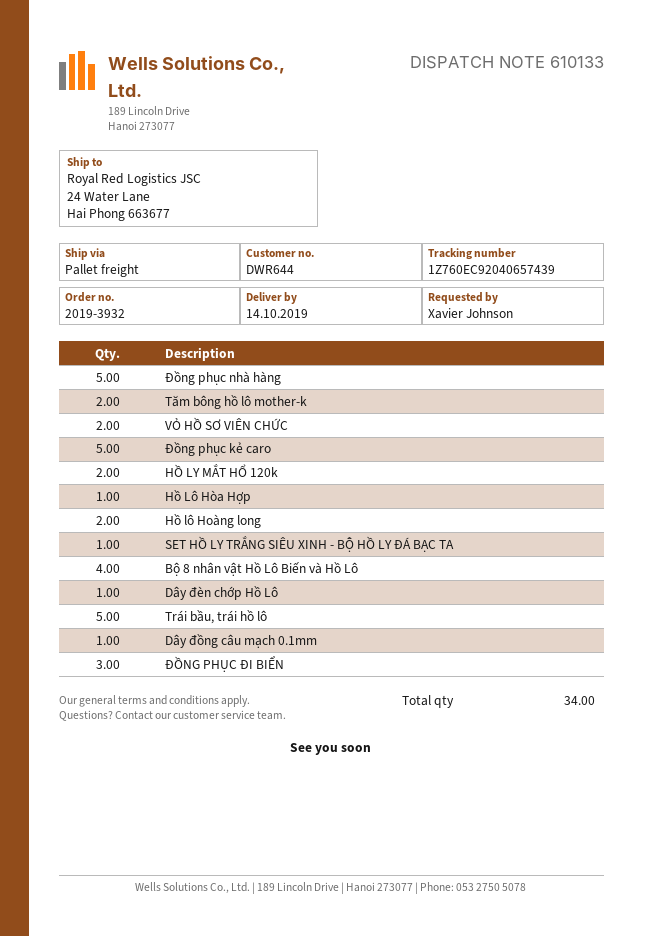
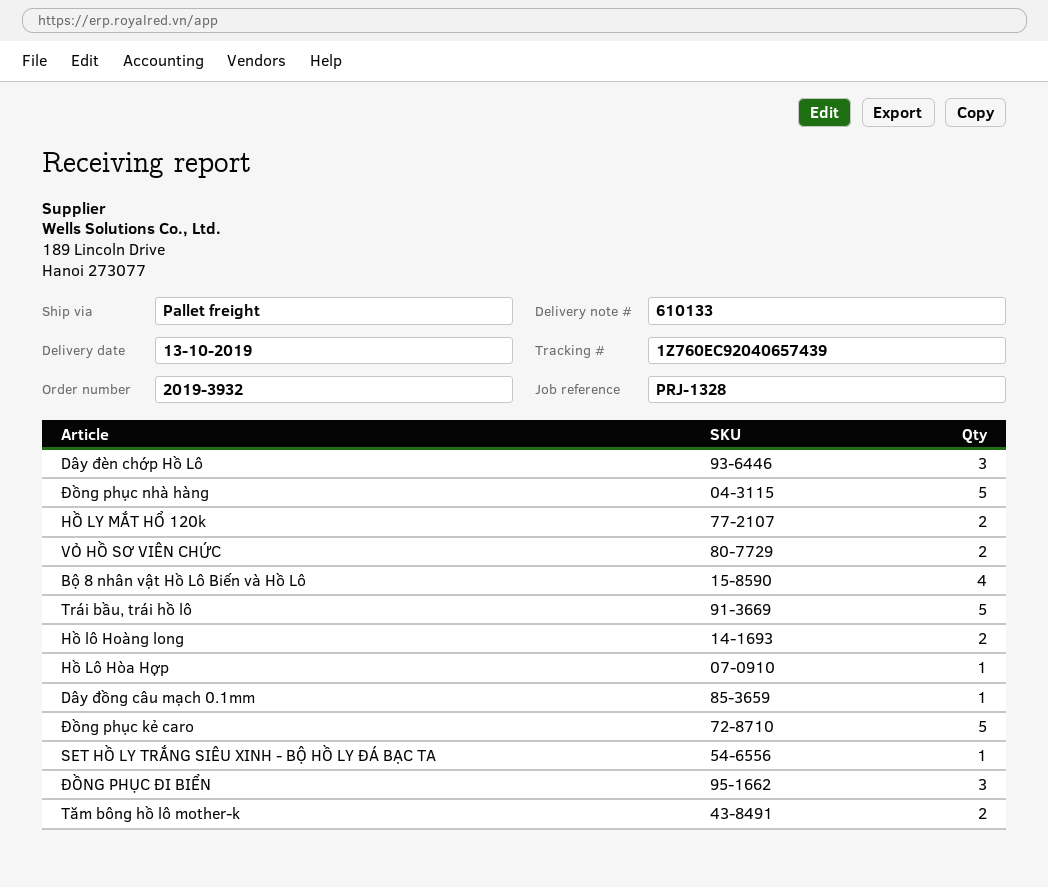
delivery date: 2019-10-14 -> 2019-10-13
Dây đèn chớp Hồ Lô: 1 -> 3

